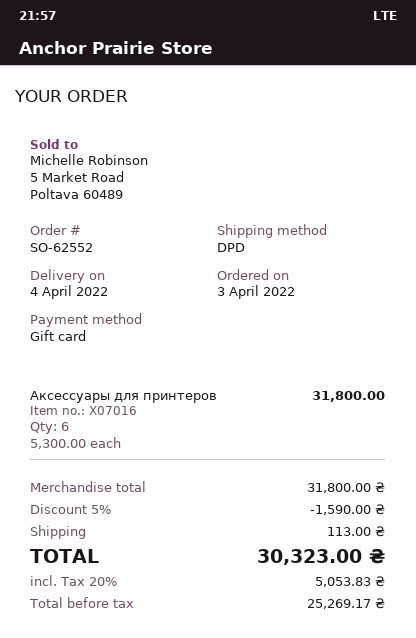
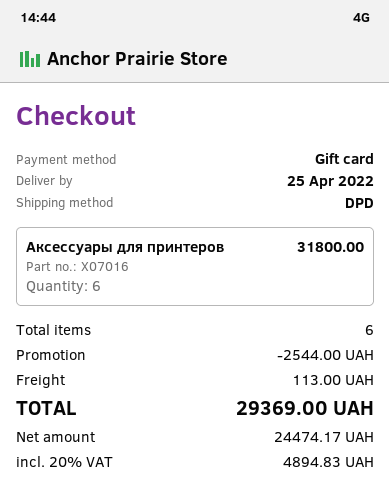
delivery date: 2022-04-04 -> 2022-04-25
discount: 1590.00 -> 2544.00
net: 25269.17 -> 24474.17
tax: 20% = 5053.83 -> 20% = 4894.83
total: 30323.00 -> 29369.00

